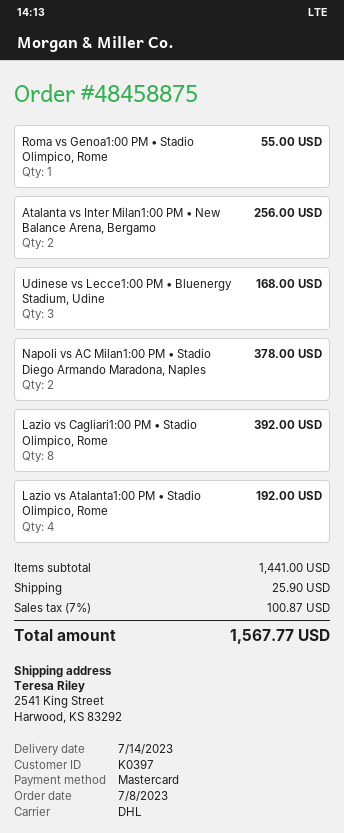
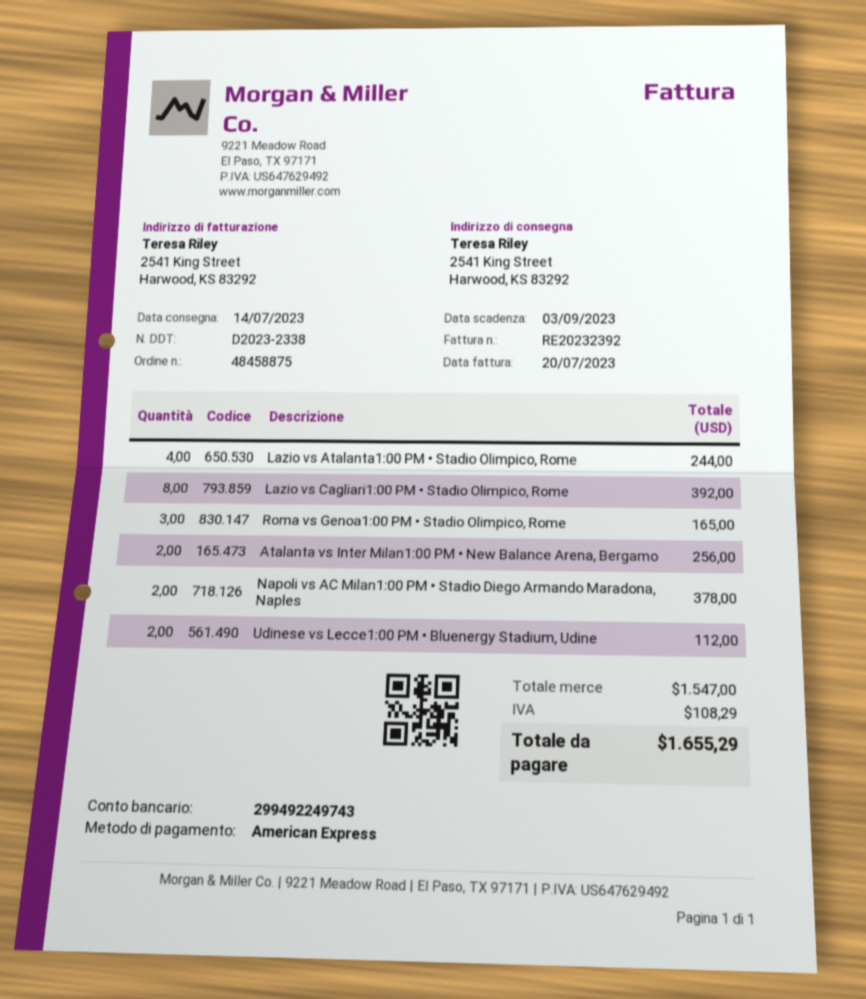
payment method: Mastercard -> American Express
Roma vs Genoa1:00 PM • Stadio Olimpico, Rome: 1 for 55.00 -> 3 for 165.00
Udinese vs Lecce1:00 PM • Bluenergy Stadium, Udine: 3 for 168.00 -> 2 for 112.00
Lazio vs Atalanta1:00 PM • Stadio Olimpico, Rome: 4 for 192.00 -> 4 for 244.00
subtotal: 1441.00 -> 1547.00
shipping: 25.90 -> none
tax: 100.87 -> 108.29
total: 1567.77 -> 1655.29

